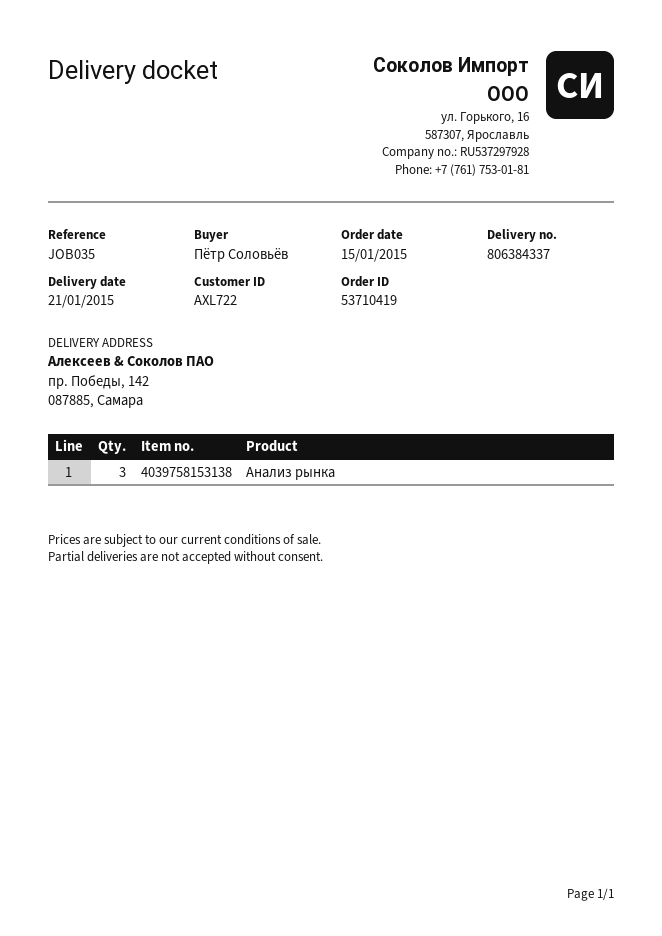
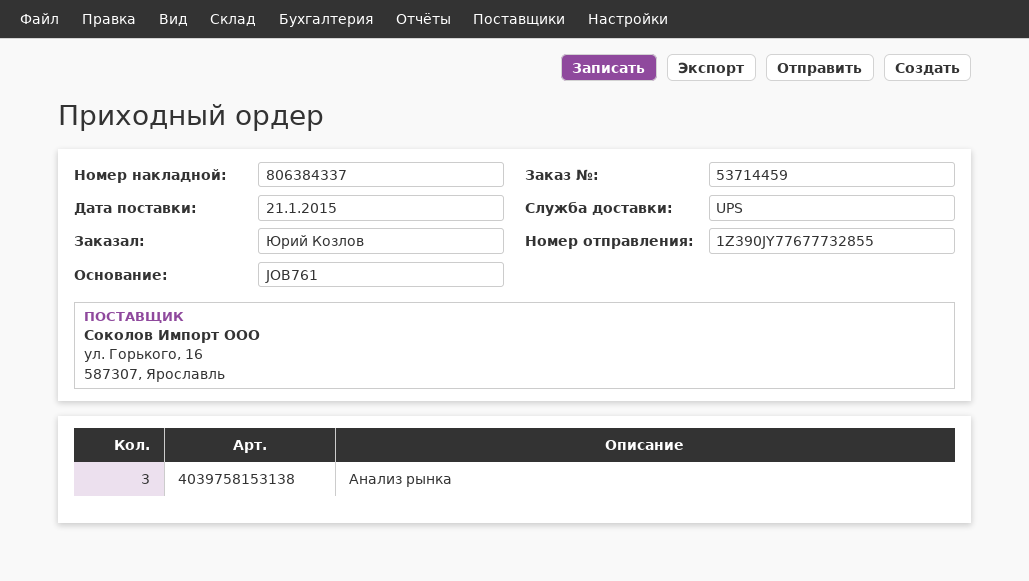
order number: 53710419 -> 53714459
reference: JOB035 -> JOB761
ordered by: Пётр Соловьёв -> Юрий Козлов

